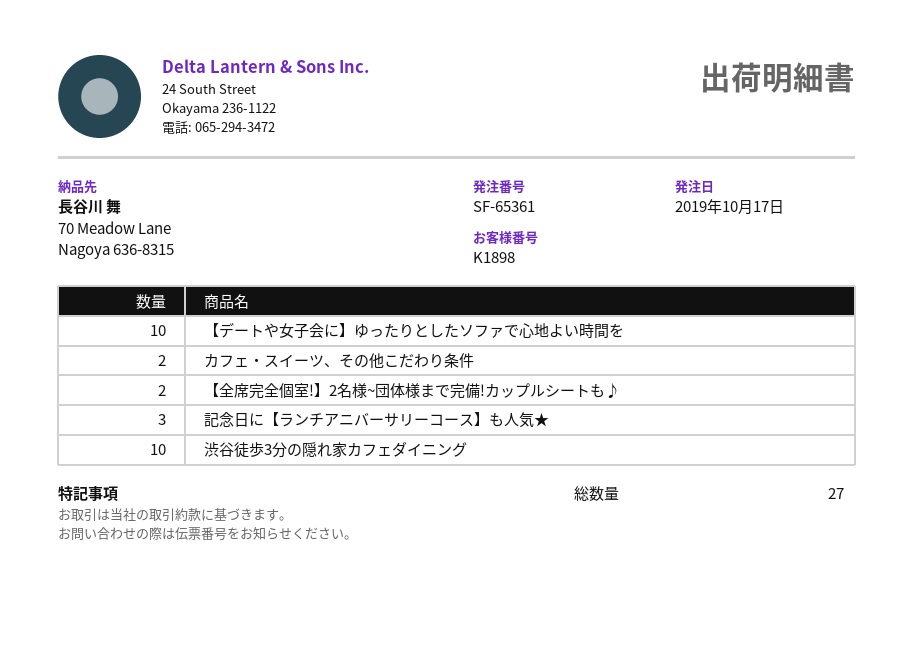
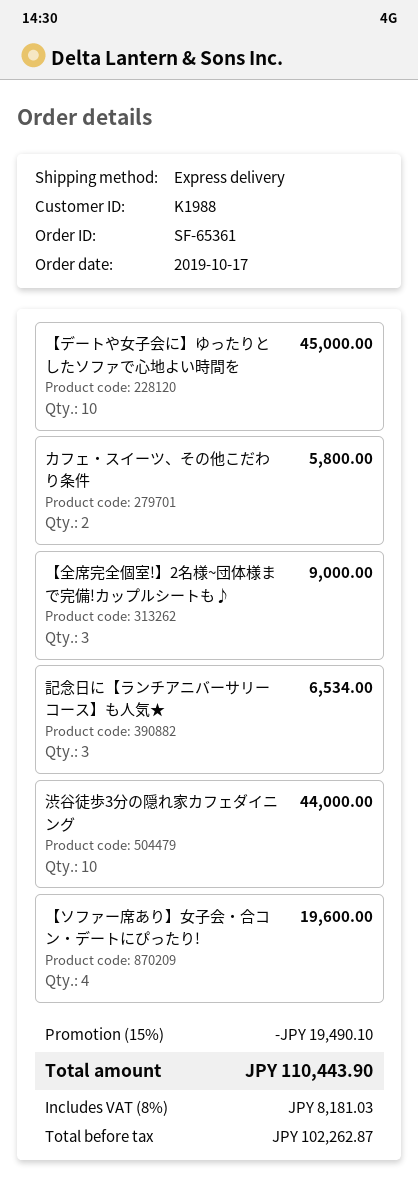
customer number: K1898 -> K1988
【全席完全個室!】2名様~団体様まで完備!カップルシートも♪: 2 -> 3
【ソファー席あり】女子会・合コン・デートにぴったり!: none -> 4

